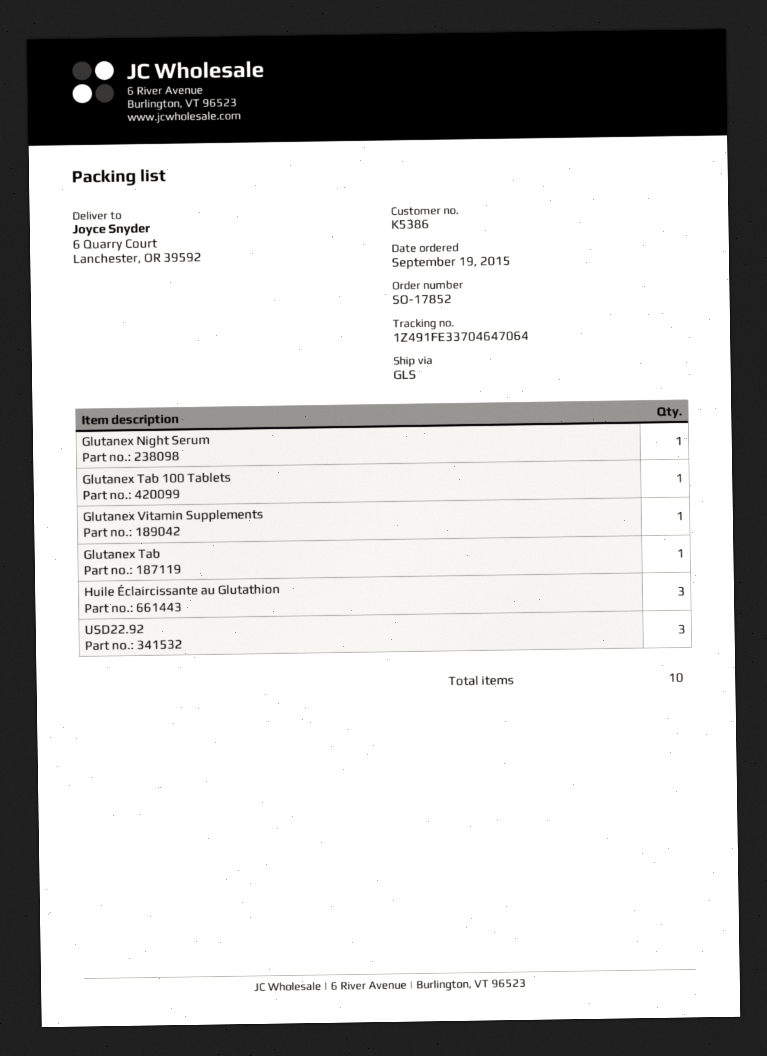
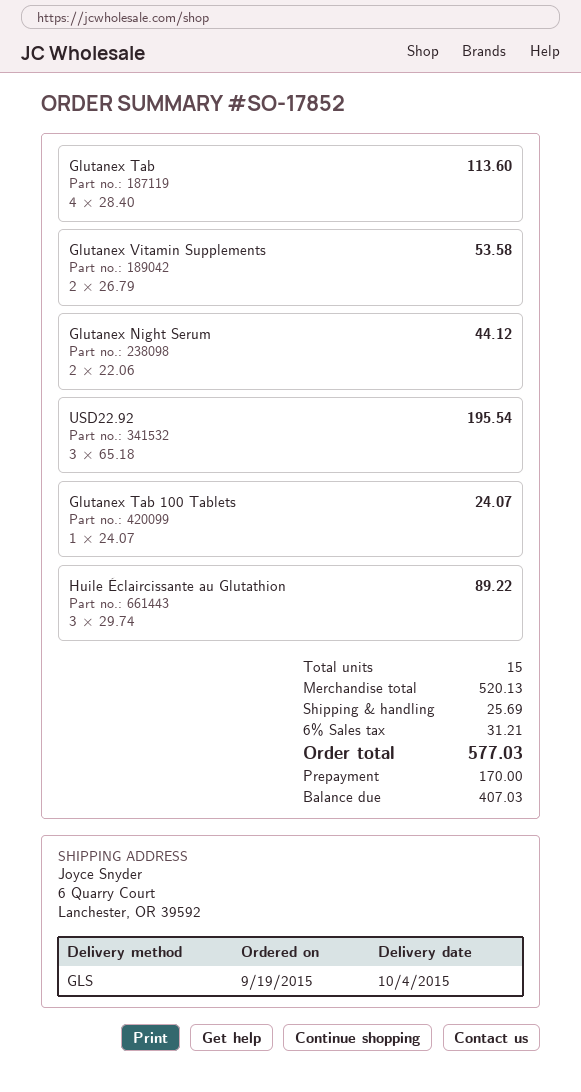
Glutanex Night Serum: 1 -> 2
Glutanex Vitamin Supplements: 1 -> 2
Glutanex Tab: 1 -> 4
total quantity: 10 -> 15

